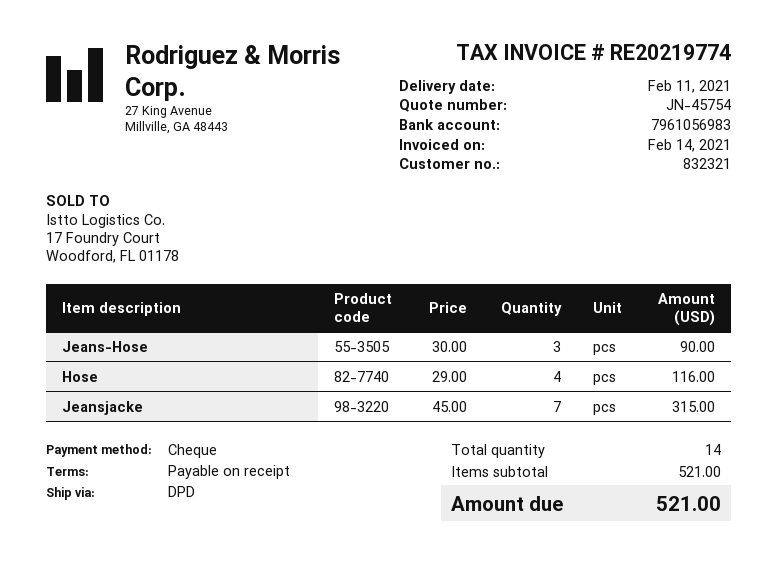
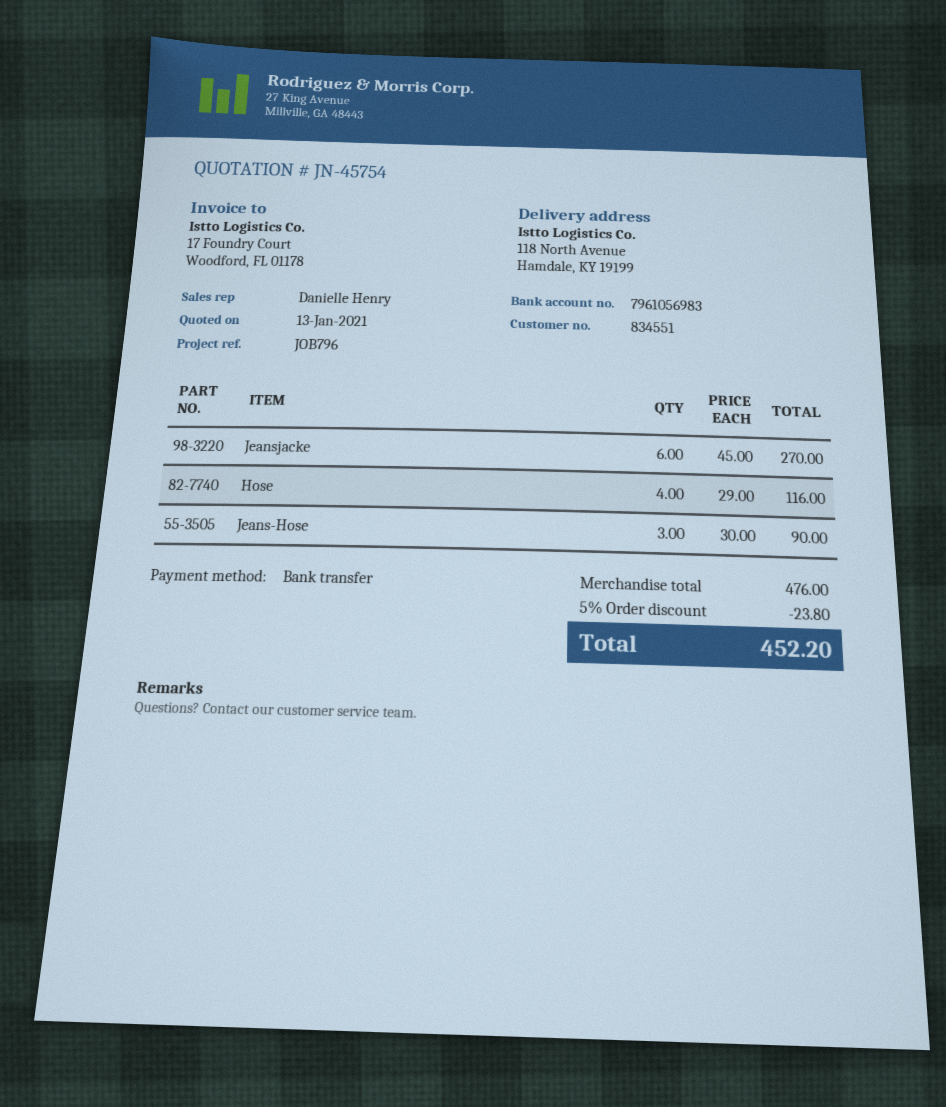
customer number: 832321 -> 834551
payment method: cheque -> bank transfer
Jeansjacke: 7 x 45.00 = 315.00 -> 6 x 45.00 = 270.00
subtotal: 521.00 -> 476.00
discount: none -> 5% = 23.80
total: 521.00 -> 452.20

